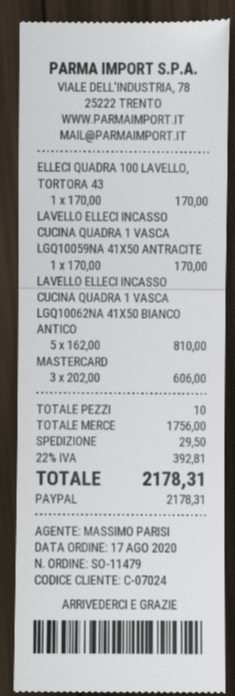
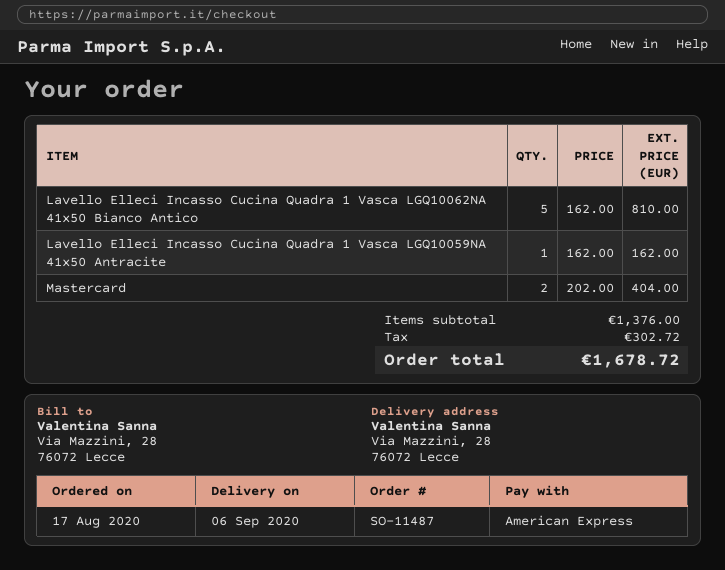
order number: SO-11479 -> SO-11487
payment method: PayPal -> American Express
ELLECI QUADRA 100 LAVELLO, TORTORA 43: 1 x 170.00 = 170.00 -> none
LAVELLO ELLECI INCASSO CUCINA QUADRA 1 VASCA LGQ10059NA 41X50 ANTRACITE: 1 x 170.00 = 170.00 -> 1 x 162.00 = 162.00
MASTERCARD: 3 x 202.00 = 606.00 -> 2 x 202.00 = 404.00
subtotal: 1756.00 -> 1376.00
shipping: 29.50 -> none
tax: 392.81 -> 302.72
total: 2178.31 -> 1678.72

